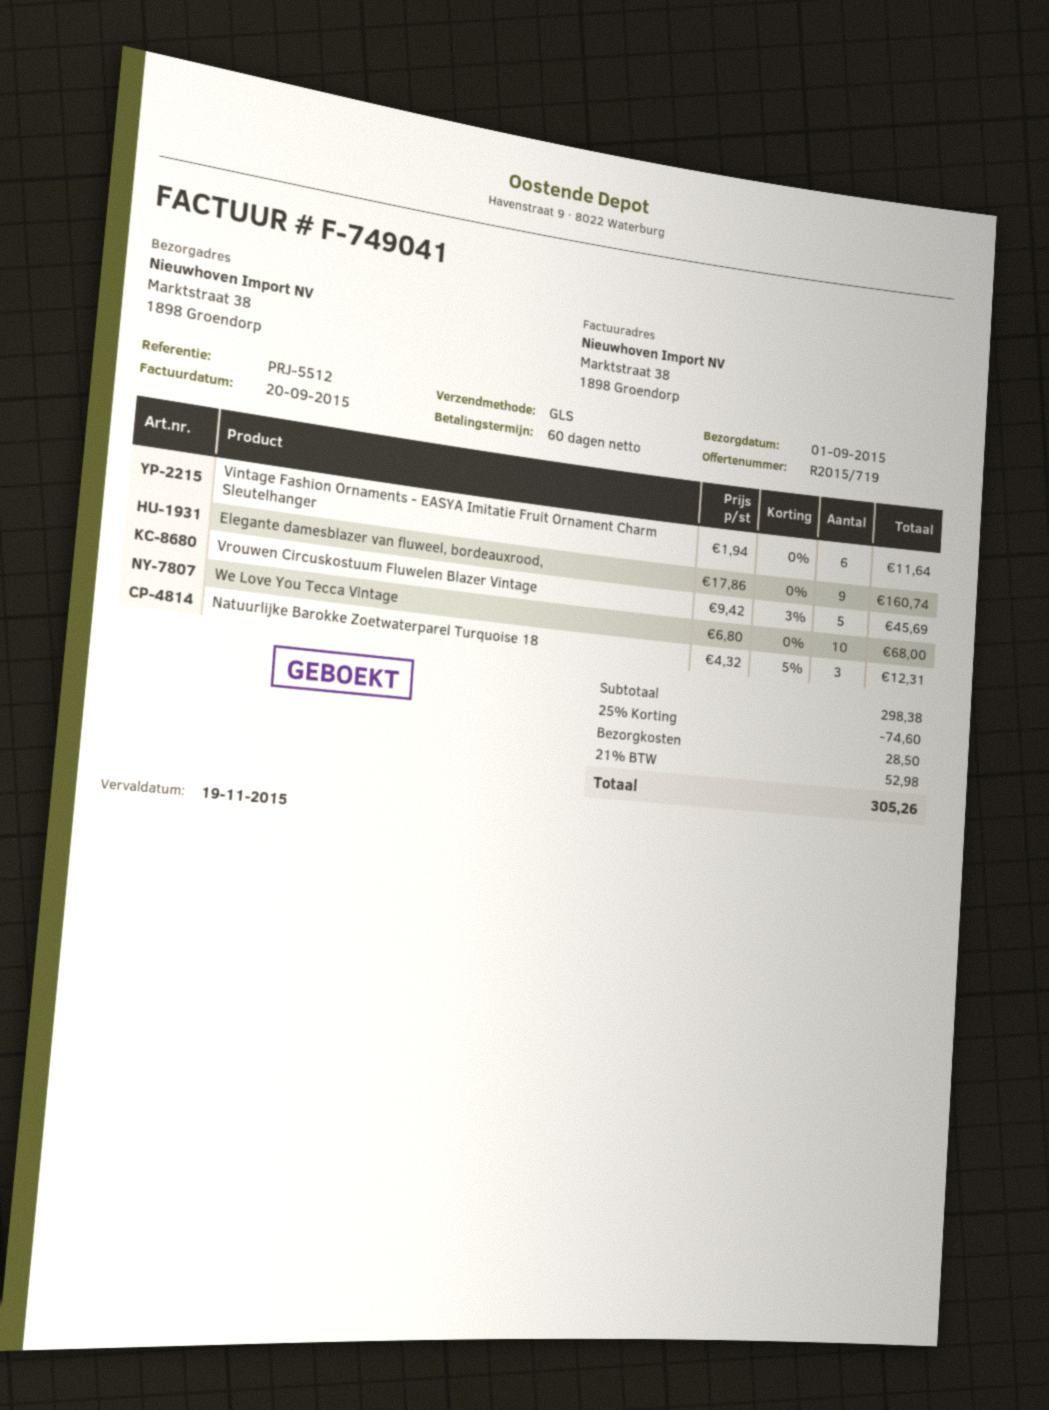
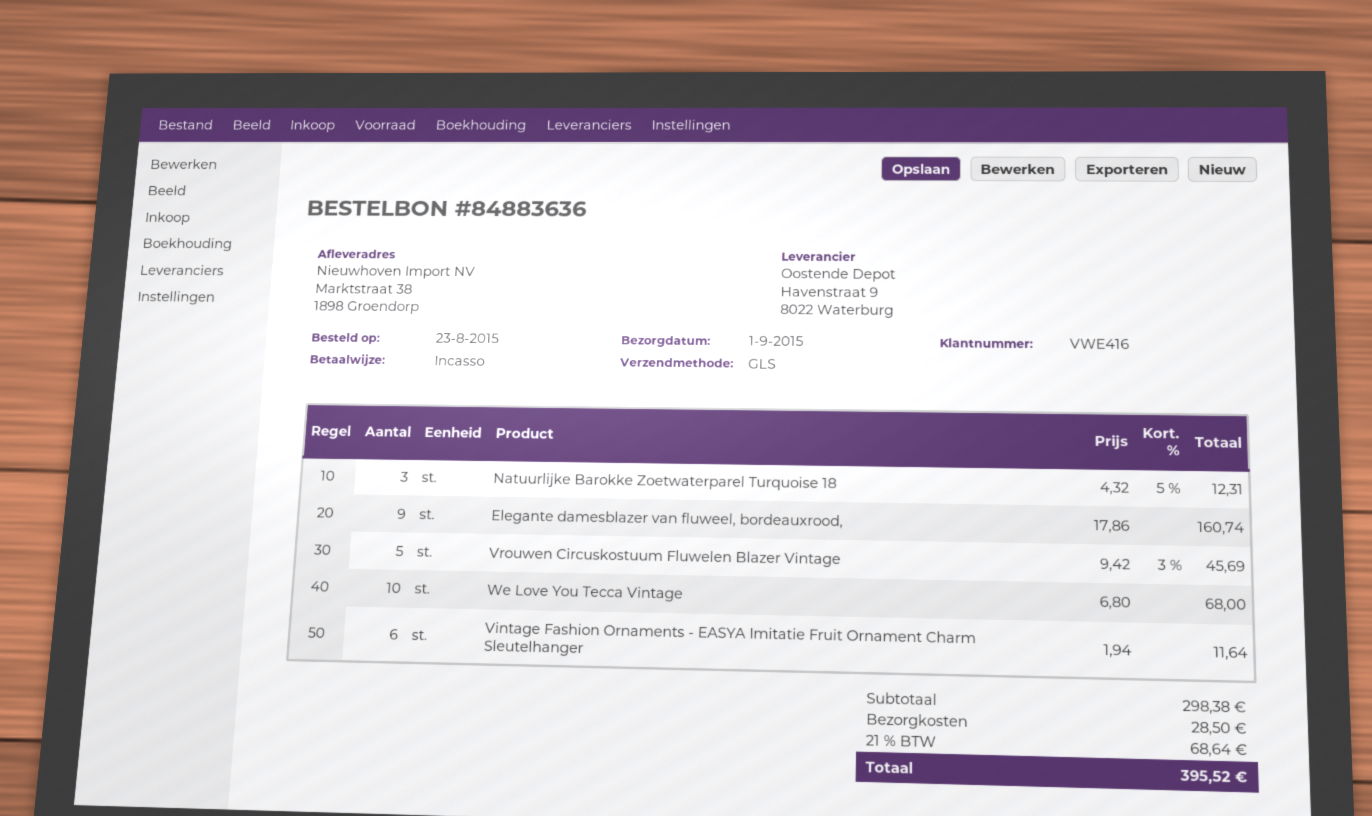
discount: 25% = 74.60 -> none
tax: 21% = 52.98 -> 21% = 68.64
total: 305.26 -> 395.52

